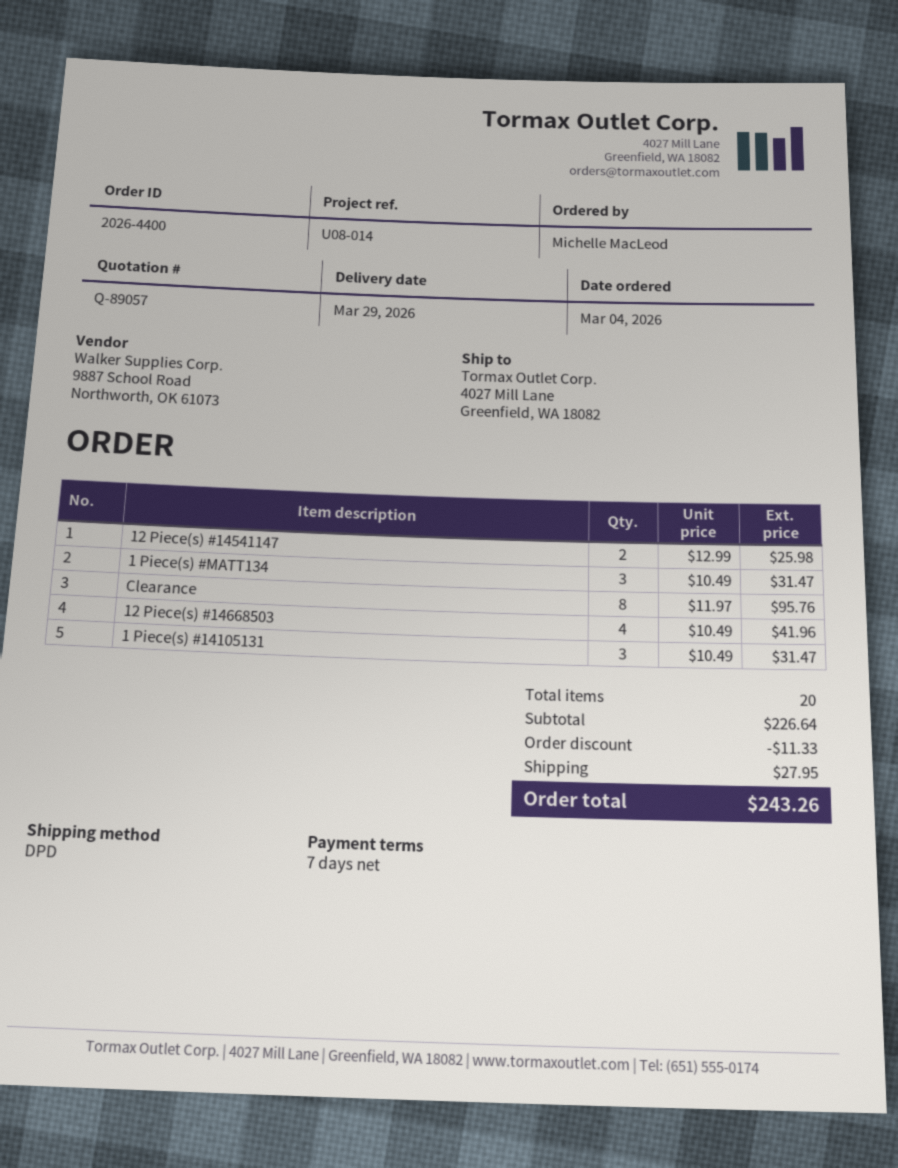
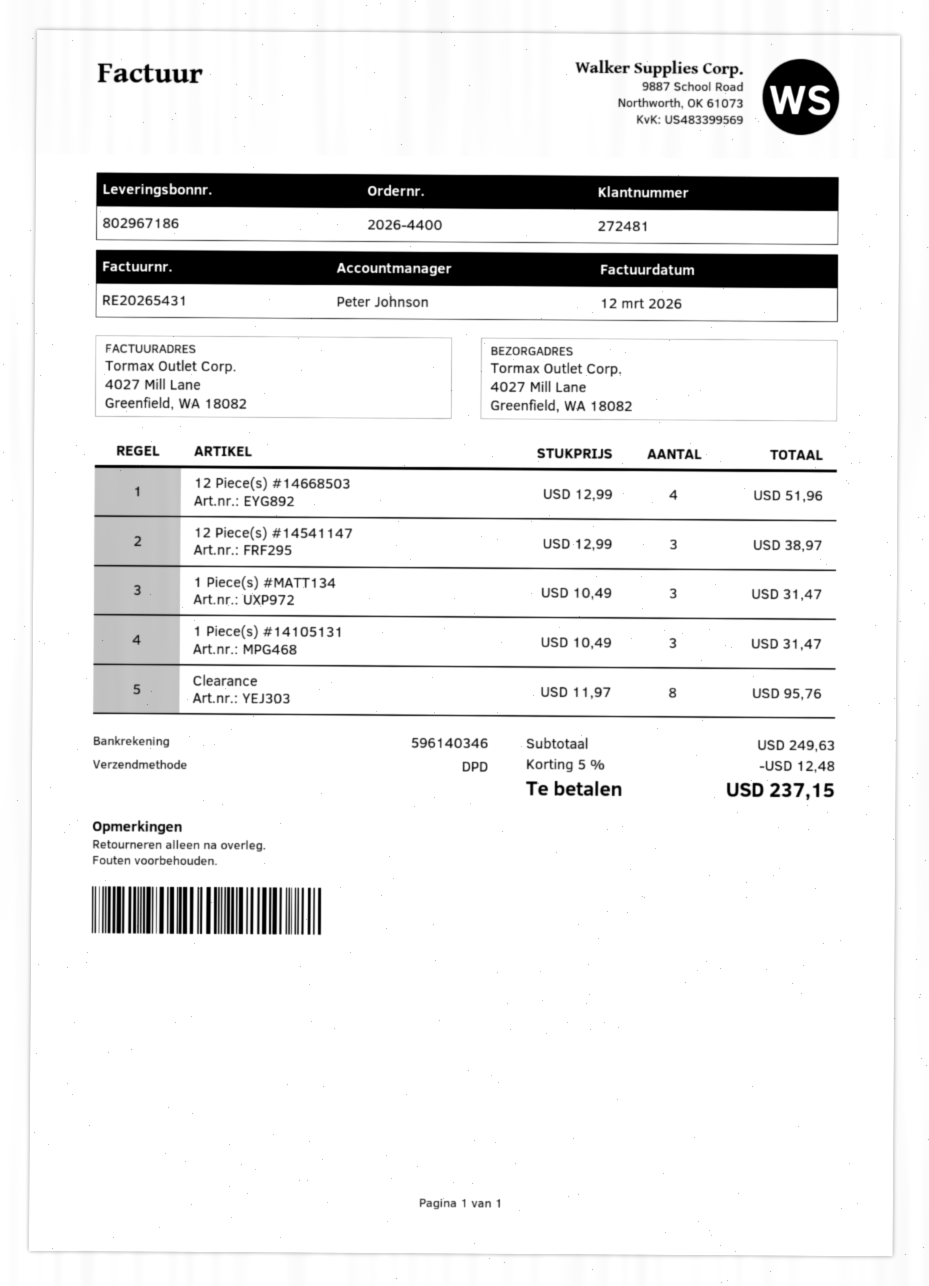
12 Piece(s) #14541147: 2 x 12.99 = 25.98 -> 3 x 12.99 = 38.97
12 Piece(s) #14668503: 4 x 10.49 = 41.96 -> 4 x 12.99 = 51.96
subtotal: 226.64 -> 249.63
discount: 11.33 -> 12.48
shipping: 27.95 -> none
total: 243.26 -> 237.15

